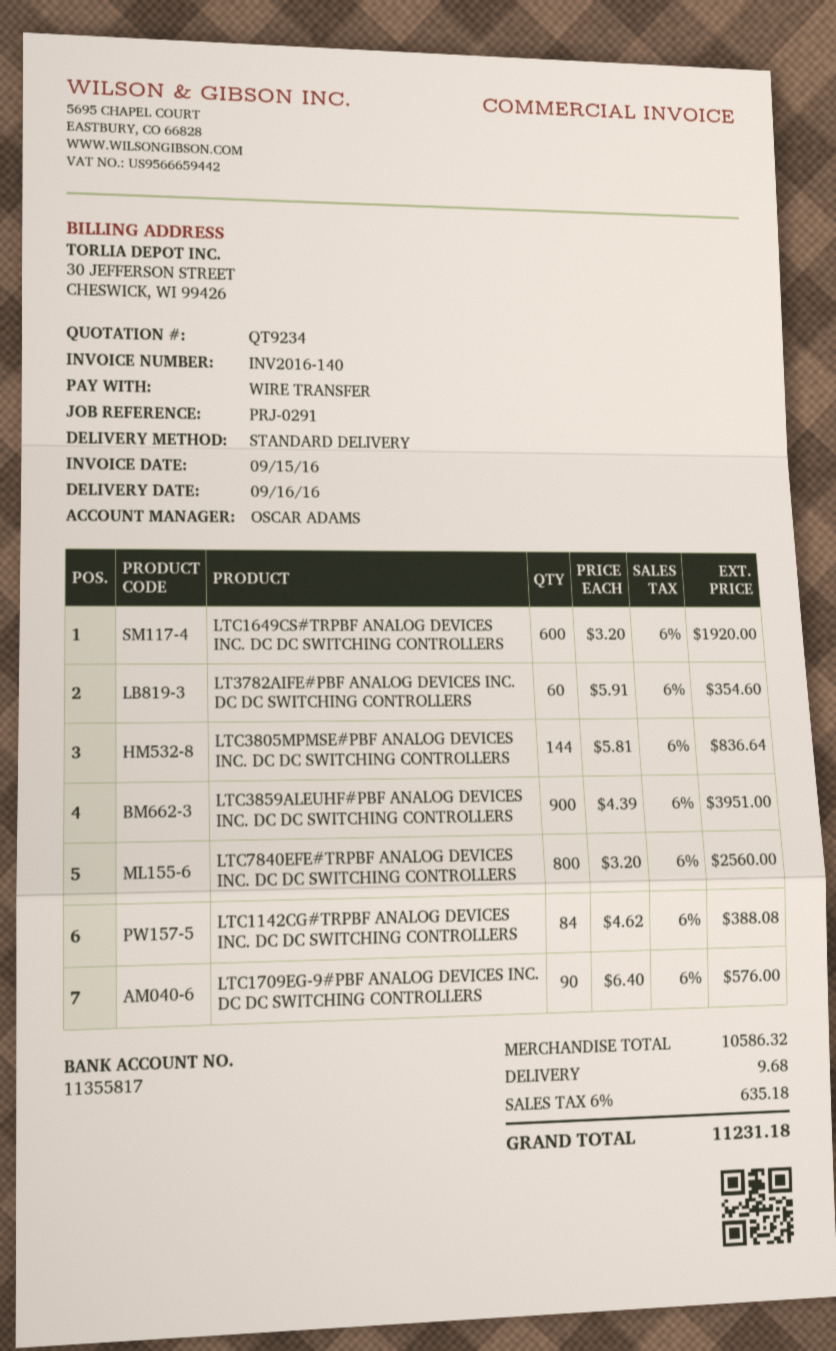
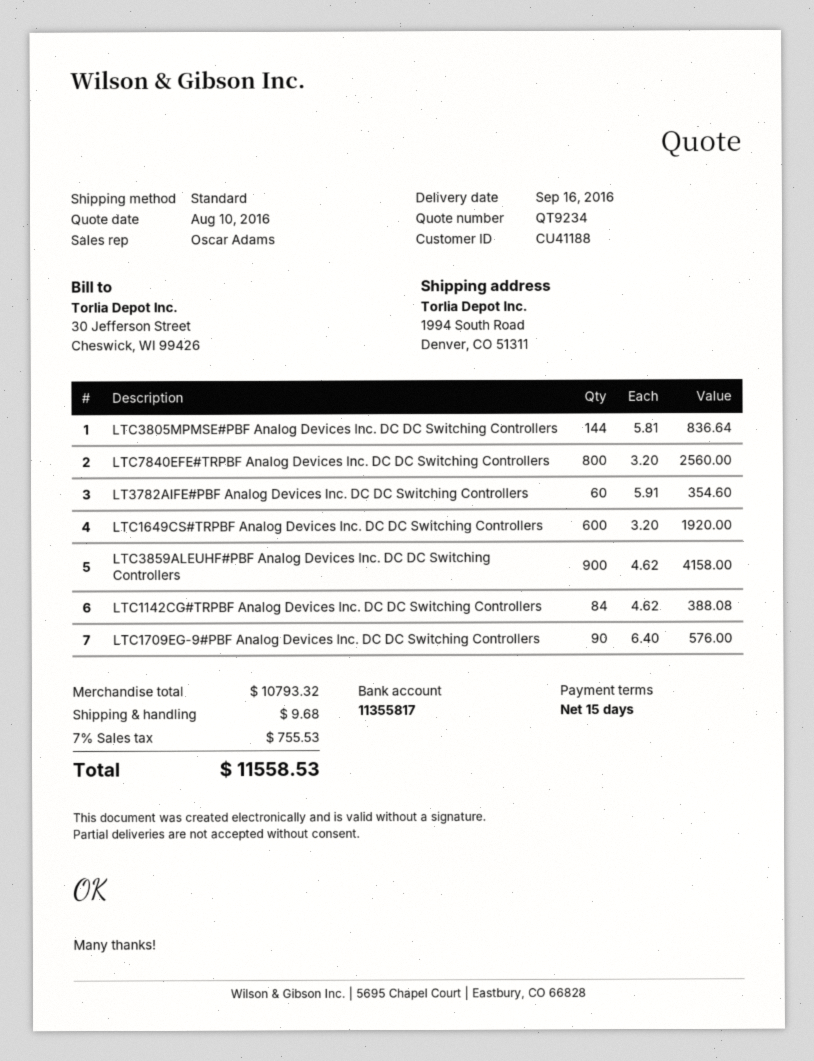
LTC3859ALEUHF#PBF ANALOG DEVICES INC. DC DC SWITCHING CONTROLLERS: 900 x 4.39 = 3951.00 -> 900 x 4.62 = 4158.00
subtotal: 10586.32 -> 10793.32
tax: 6% = 635.18 -> 7% = 755.53
total: 11231.18 -> 11558.53

